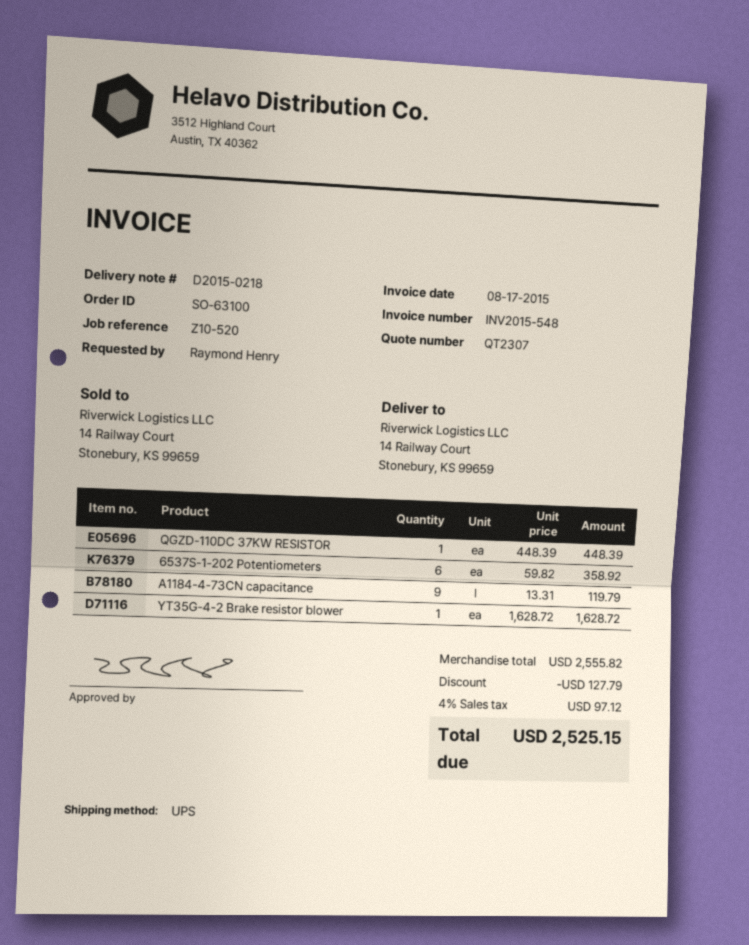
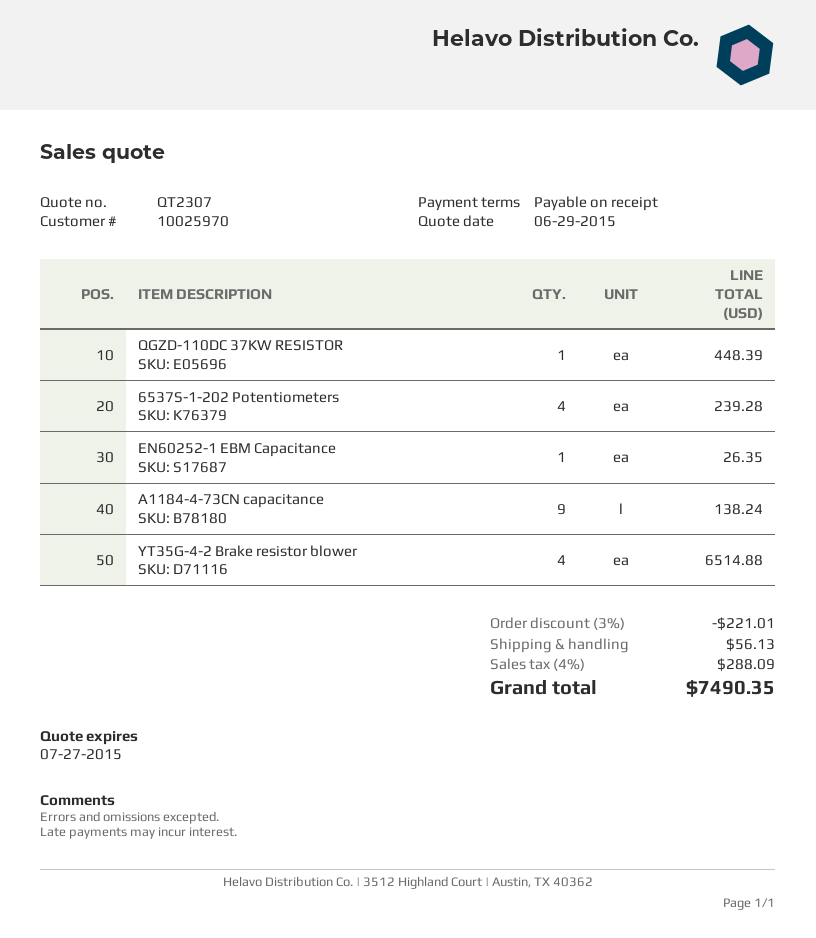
6537S-1-202 Potentiometers: 6 for 358.92 -> 4 for 239.28
A1184-4-73CN capacitance: 9 for 119.79 -> 9 for 138.24
YT35G-4-2 Brake resistor blower: 1 for 1628.72 -> 4 for 6514.88
EN60252-1 EBM Capacitance: none -> 1 for 26.35
discount: 127.79 -> 221.01
shipping: none -> 56.13
tax: 4% = 97.12 -> 4% = 288.09
total: 2525.15 -> 7490.35

